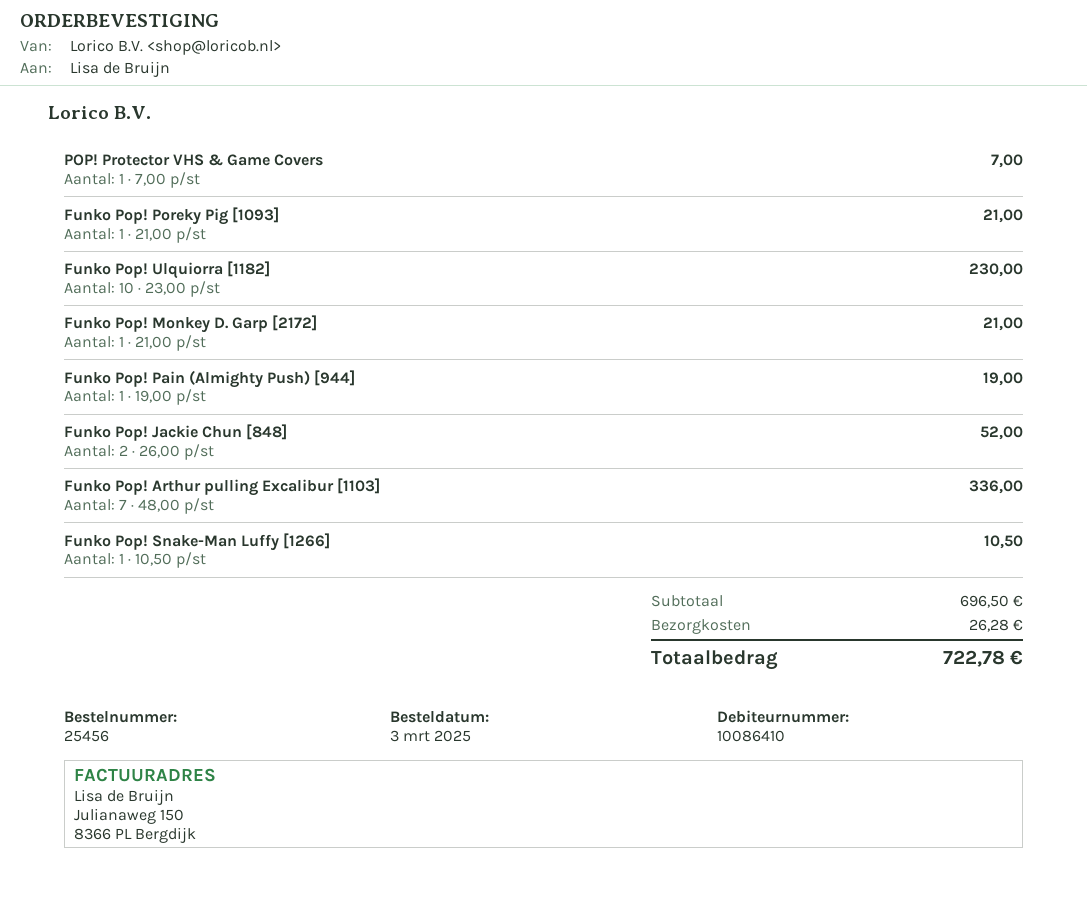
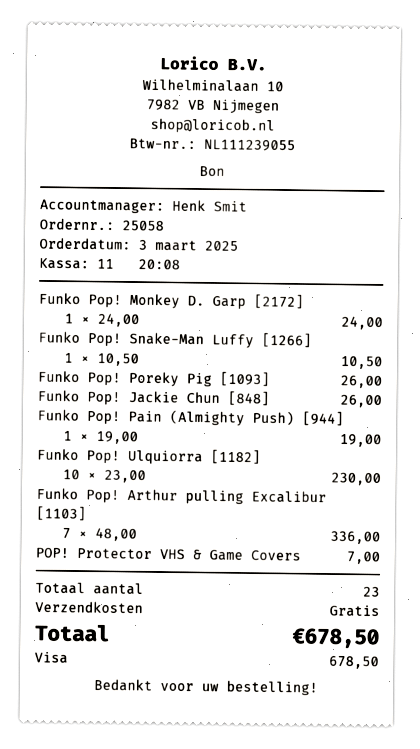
order number: 25456 -> 25058
Funko Pop! Poreky Pig [1093]: 1 x 21.00 = 21.00 -> 1 x 26.00 = 26.00
Funko Pop! Monkey D. Garp [2172]: 1 x 21.00 = 21.00 -> 1 x 24.00 = 24.00
Funko Pop! Jackie Chun [848]: 2 x 26.00 = 52.00 -> 1 x 26.00 = 26.00
shipping: 26.28 -> 0.00
total: 722.78 -> 678.50

